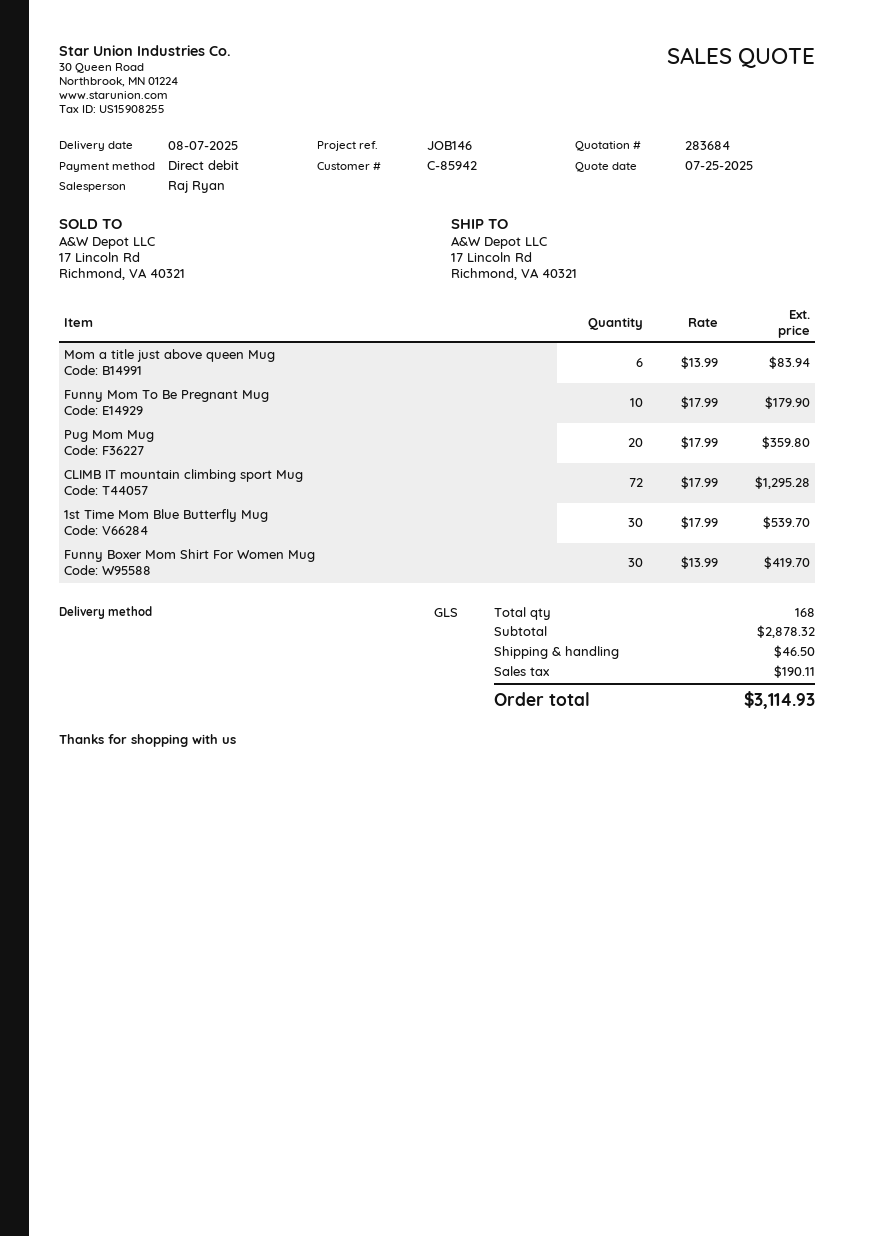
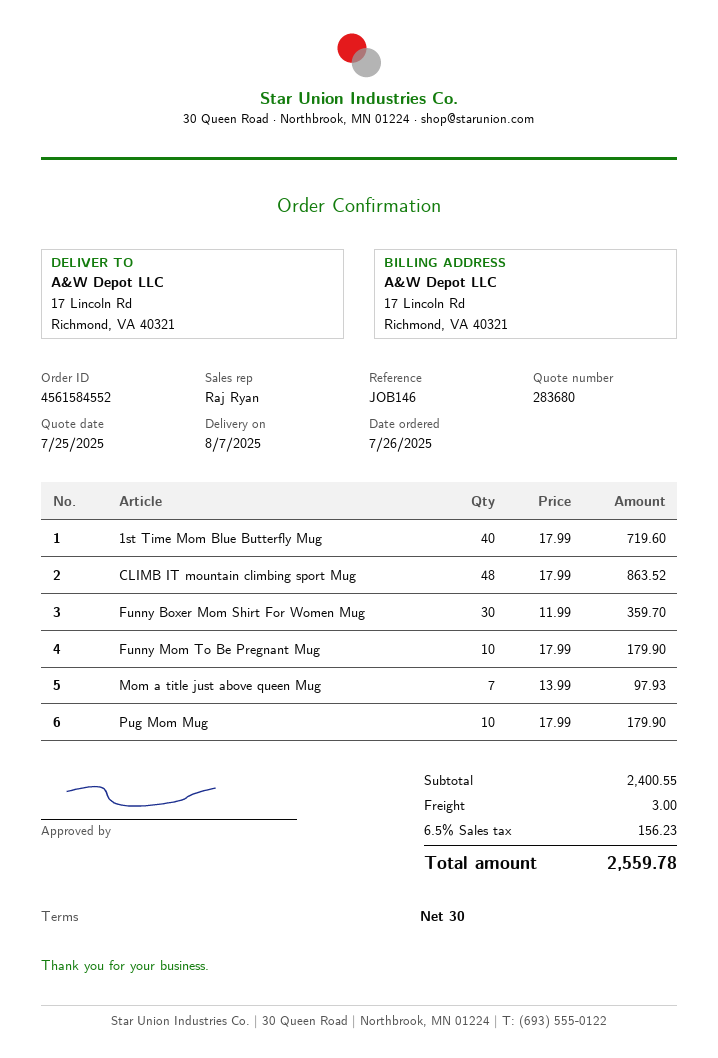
quote number: 283684 -> 283680
Mom a title just above queen Mug: 6 x 13.99 = 83.94 -> 7 x 13.99 = 97.93
Pug Mom Mug: 20 x 17.99 = 359.80 -> 10 x 17.99 = 179.90
CLIMB IT mountain climbing sport Mug: 72 x 17.99 = 1295.28 -> 48 x 17.99 = 863.52
1st Time Mom Blue Butterfly Mug: 30 x 17.99 = 539.70 -> 40 x 17.99 = 719.60
Funny Boxer Mom Shirt For Women Mug: 30 x 13.99 = 419.70 -> 30 x 11.99 = 359.70
subtotal: 2878.32 -> 2400.55
shipping: 46.50 -> 3.00
tax: 190.11 -> 156.23
total: 3114.93 -> 2559.78

